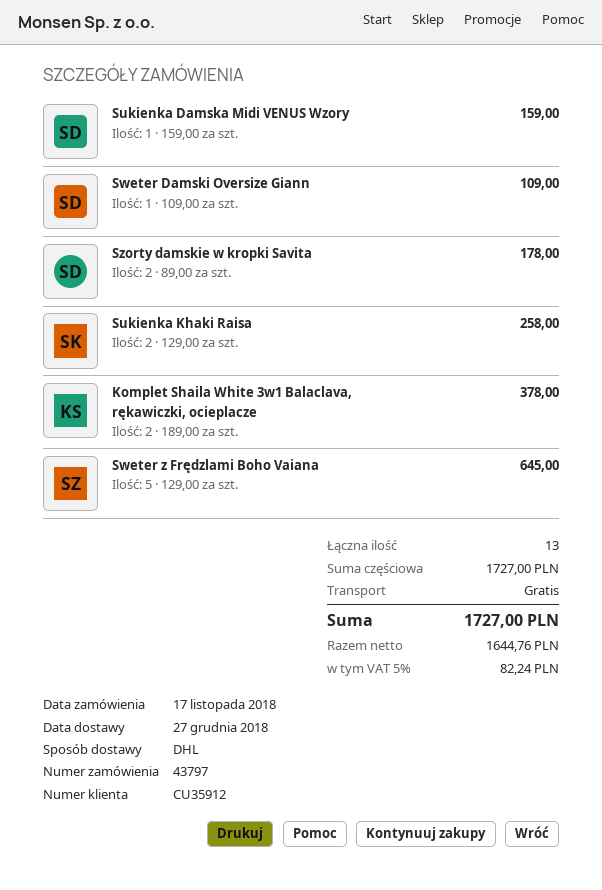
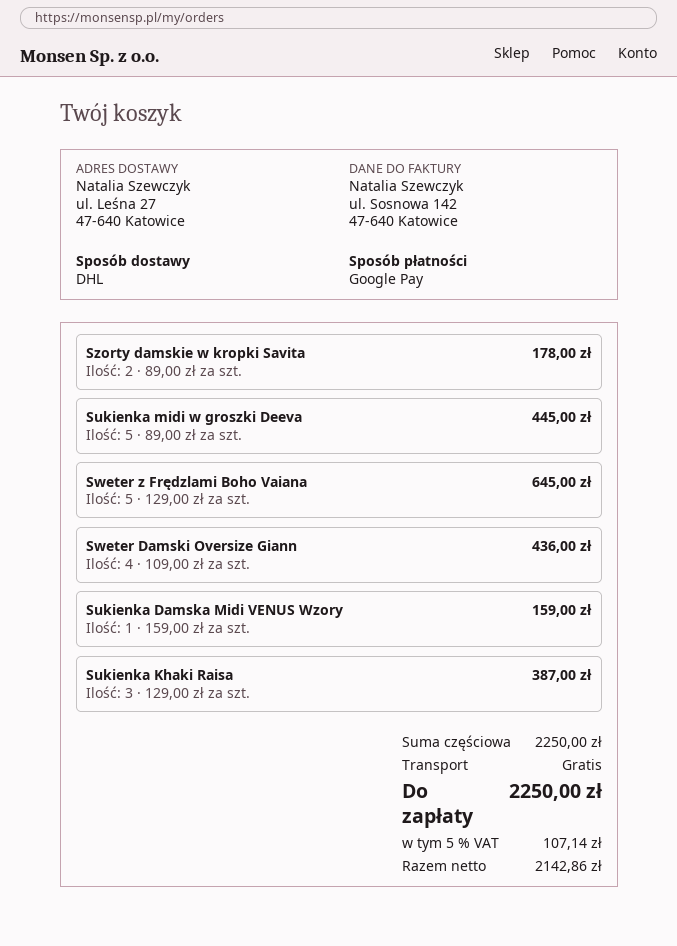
Sweter Damski Oversize Giann: 1 x 109.00 = 109.00 -> 4 x 109.00 = 436.00
Sukienka Khaki Raisa: 2 x 129.00 = 258.00 -> 3 x 129.00 = 387.00
Komplet Shaila White 3w1 Balaclava, rękawiczki, ocieplacze: 2 x 189.00 = 378.00 -> none
Sukienka midi w groszki Deeva: none -> 5 x 89.00 = 445.00
subtotal: 1727.00 -> 2250.00
net: 1644.76 -> 2142.86
tax: 5% = 82.24 -> 5% = 107.14
total: 1727.00 -> 2250.00

